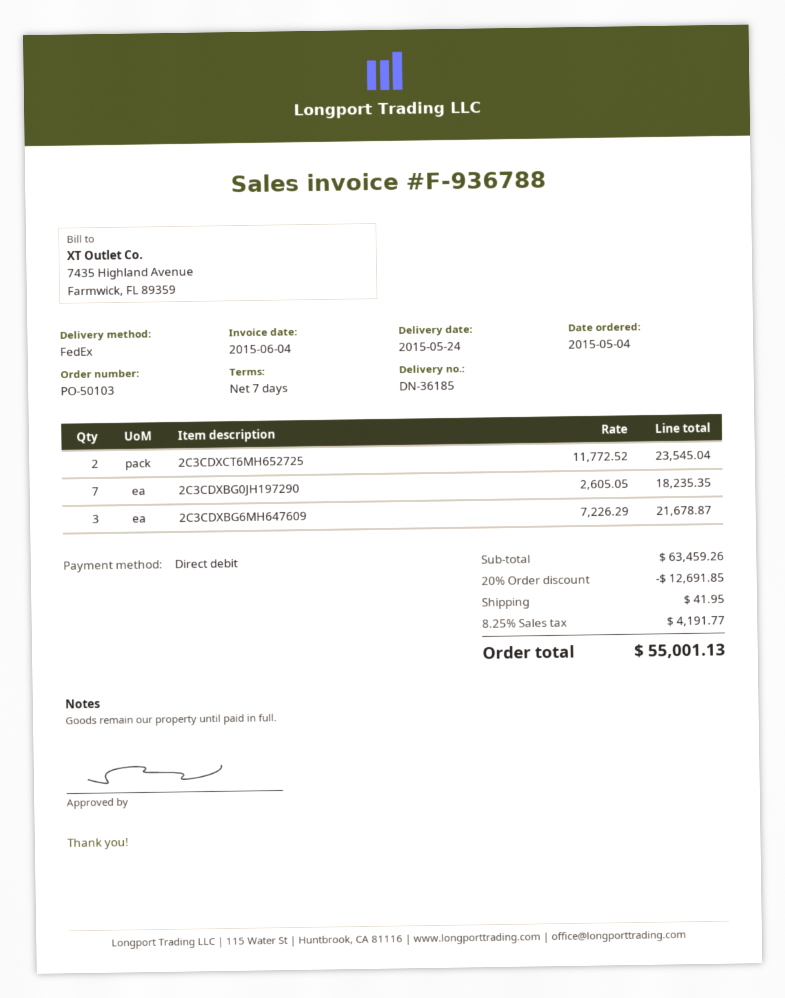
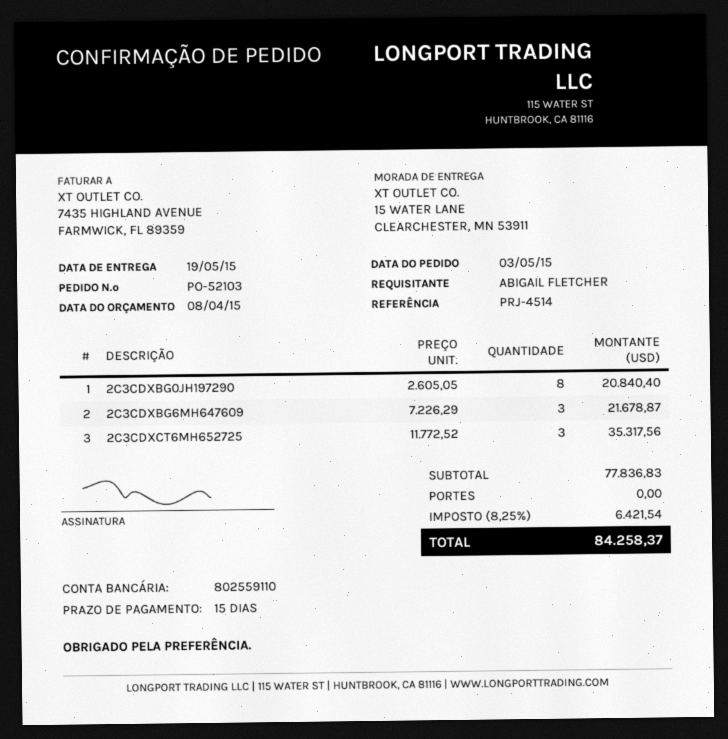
order number: PO-50103 -> PO-52103
order date: 2015-05-04 -> 2015-05-03
delivery date: 2015-05-24 -> 2015-05-19
payment terms: 7 days -> 15 days
2C3CDXCT6MH652725: 2 x 11772.52 = 23545.04 -> 3 x 11772.52 = 35317.56
2C3CDXBG0JH197290: 7 x 2605.05 = 18235.35 -> 8 x 2605.05 = 20840.40
subtotal: 63459.26 -> 77836.83
discount: 20% = 12691.85 -> none
shipping: 41.95 -> 0.00
tax: 8.25% = 4191.77 -> 8.25% = 6421.54
total: 55001.13 -> 84258.37

